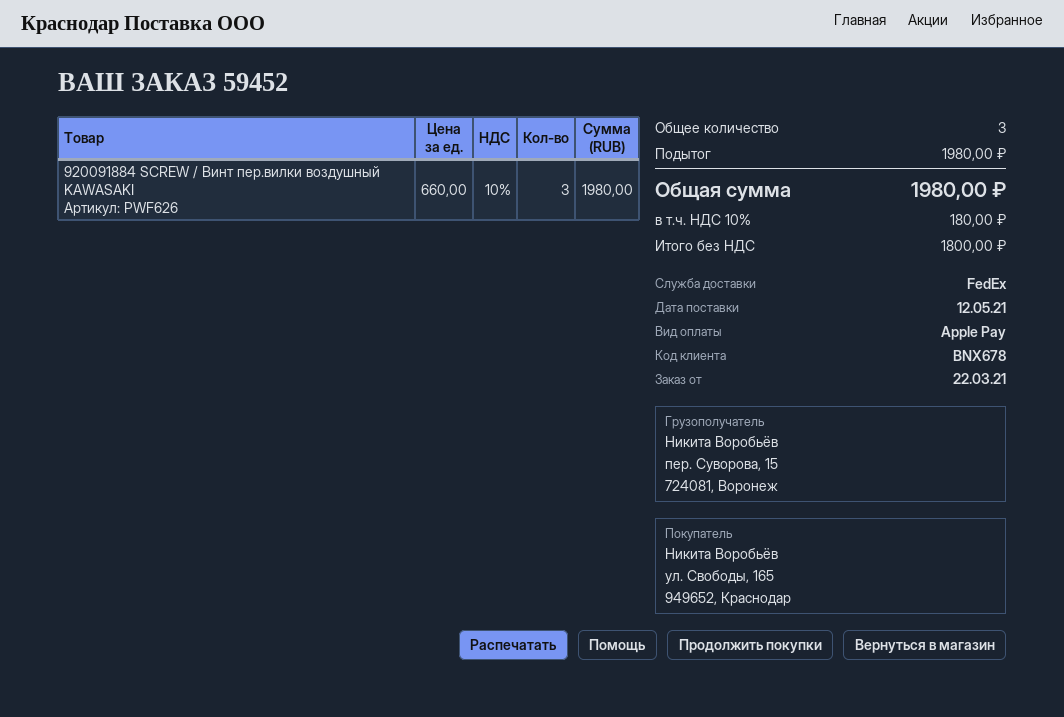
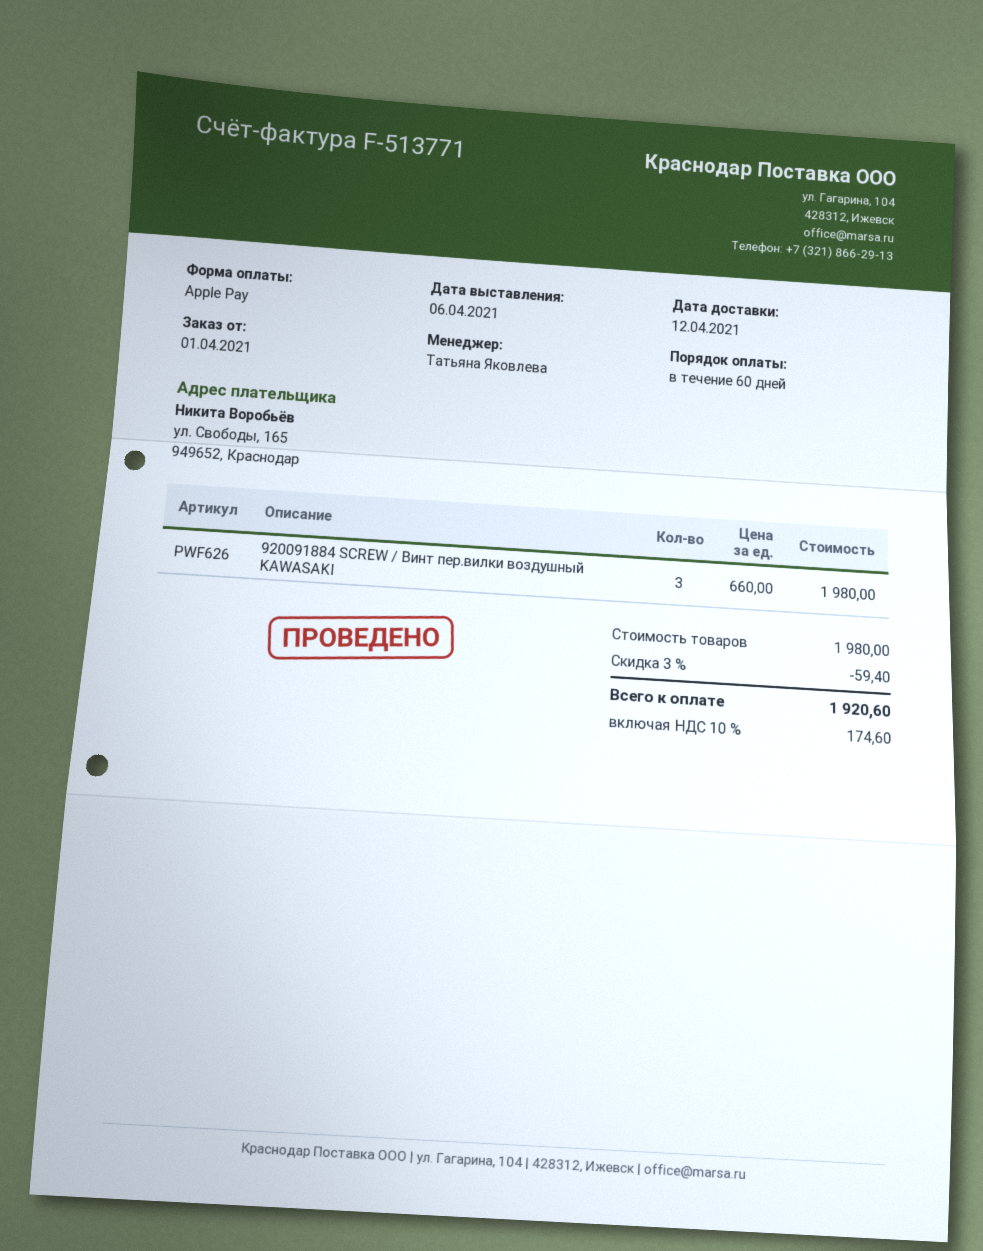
order date: 2021-03-22 -> 2021-04-01
delivery date: 2021-05-12 -> 2021-04-12
discount: none -> 3% = 59.40
tax: 10% = 180.00 -> 10% = 174.60
total: 1980.00 -> 1920.60

